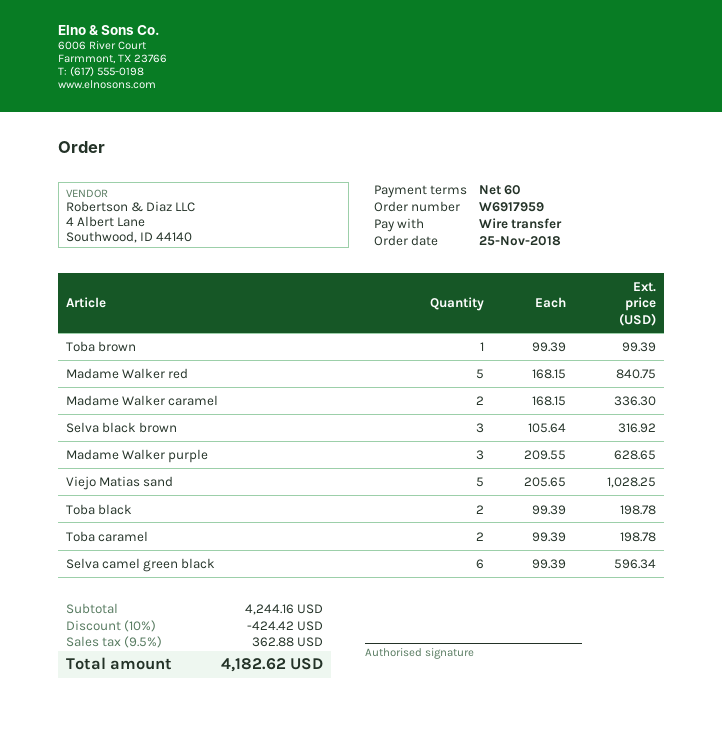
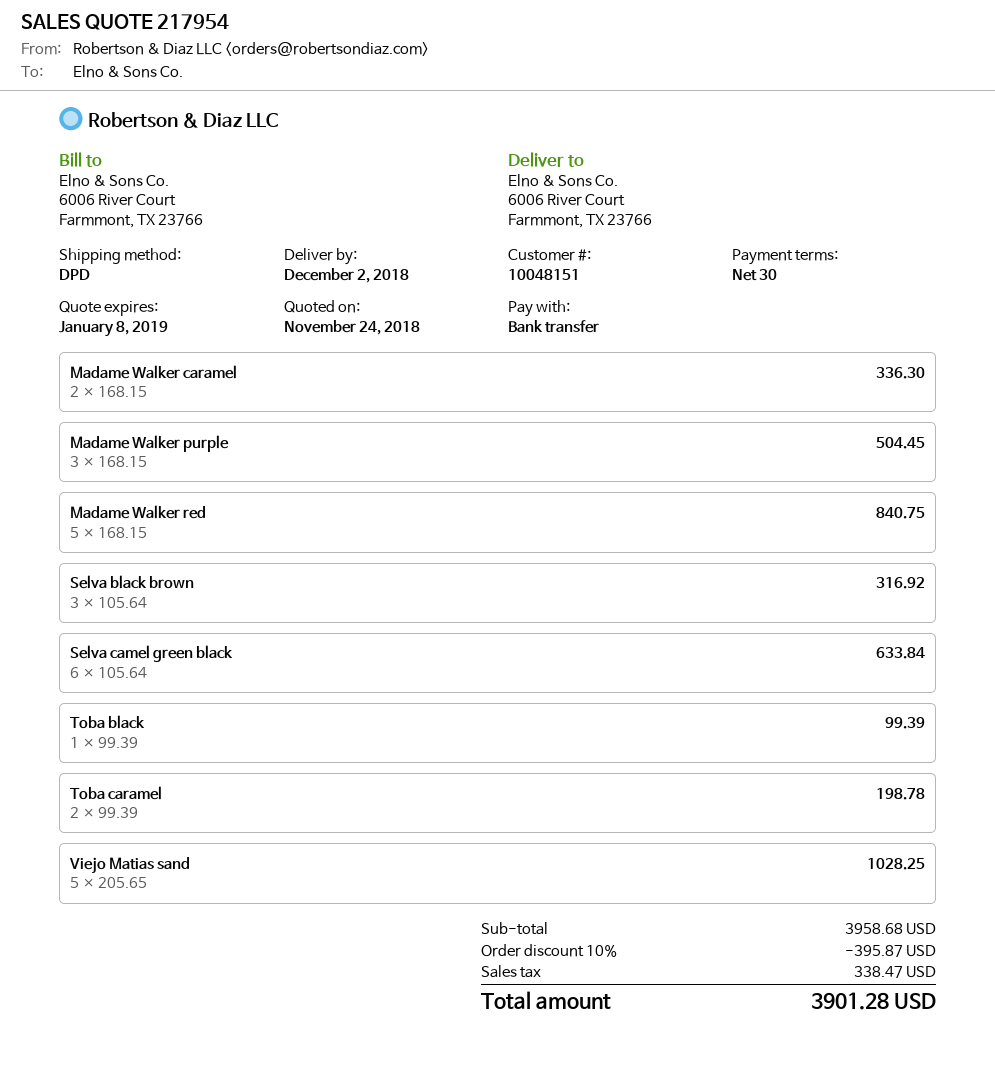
payment terms: 60 days -> 30 days
Toba brown: 1 x 99.39 = 99.39 -> none
Madame Walker purple: 3 x 209.55 = 628.65 -> 3 x 168.15 = 504.45
Toba black: 2 x 99.39 = 198.78 -> 1 x 99.39 = 99.39
Selva camel green black: 6 x 99.39 = 596.34 -> 6 x 105.64 = 633.84
subtotal: 4244.16 -> 3958.68
discount: 10% = 424.42 -> 10% = 395.87
tax: 362.88 -> 338.47
total: 4182.62 -> 3901.28

